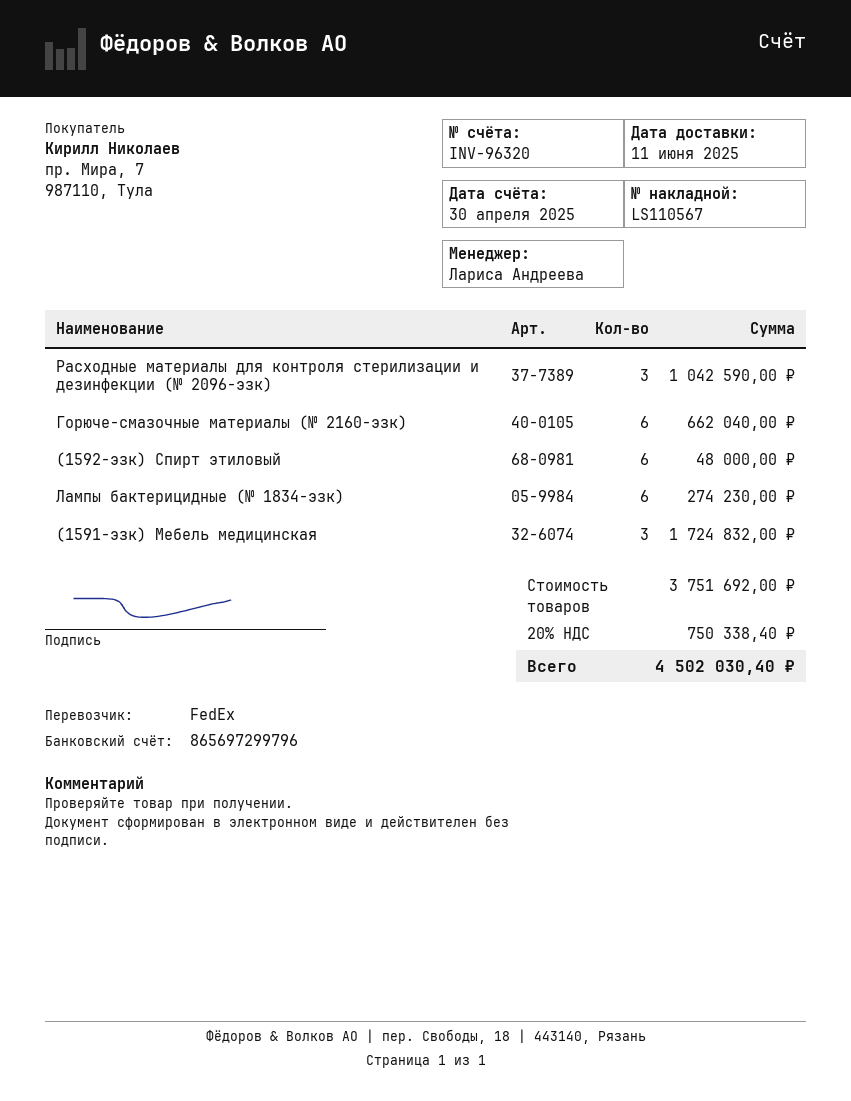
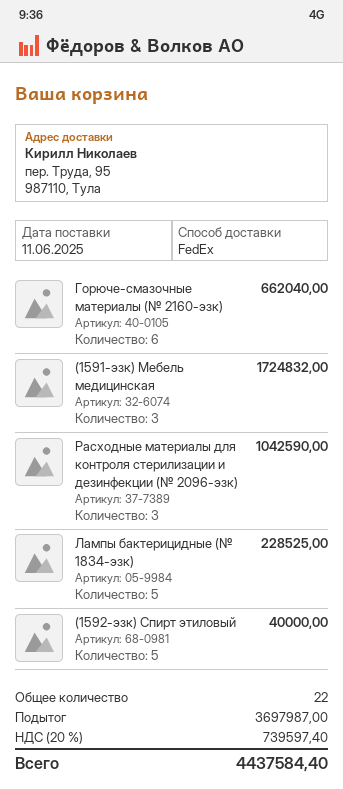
(1592-эзк) Спирт этиловый: 6 for 48000.00 -> 5 for 40000.00
Лампы бактерицидные (№ 1834-эзк): 6 for 274230.00 -> 5 for 228525.00
subtotal: 3751692.00 -> 3697987.00
tax: 20% = 750338.40 -> 20% = 739597.40
total: 4502030.40 -> 4437584.40

